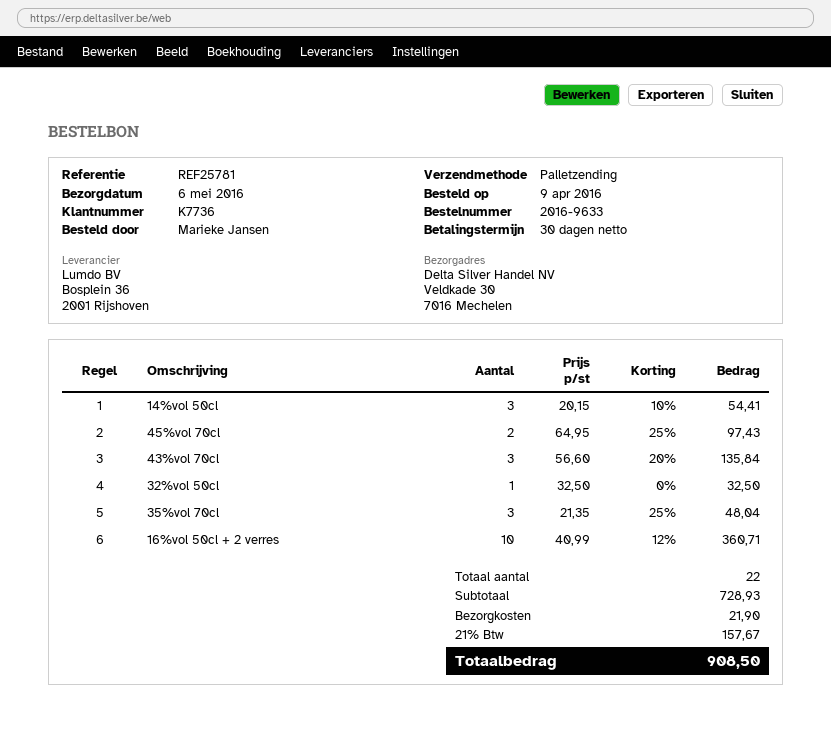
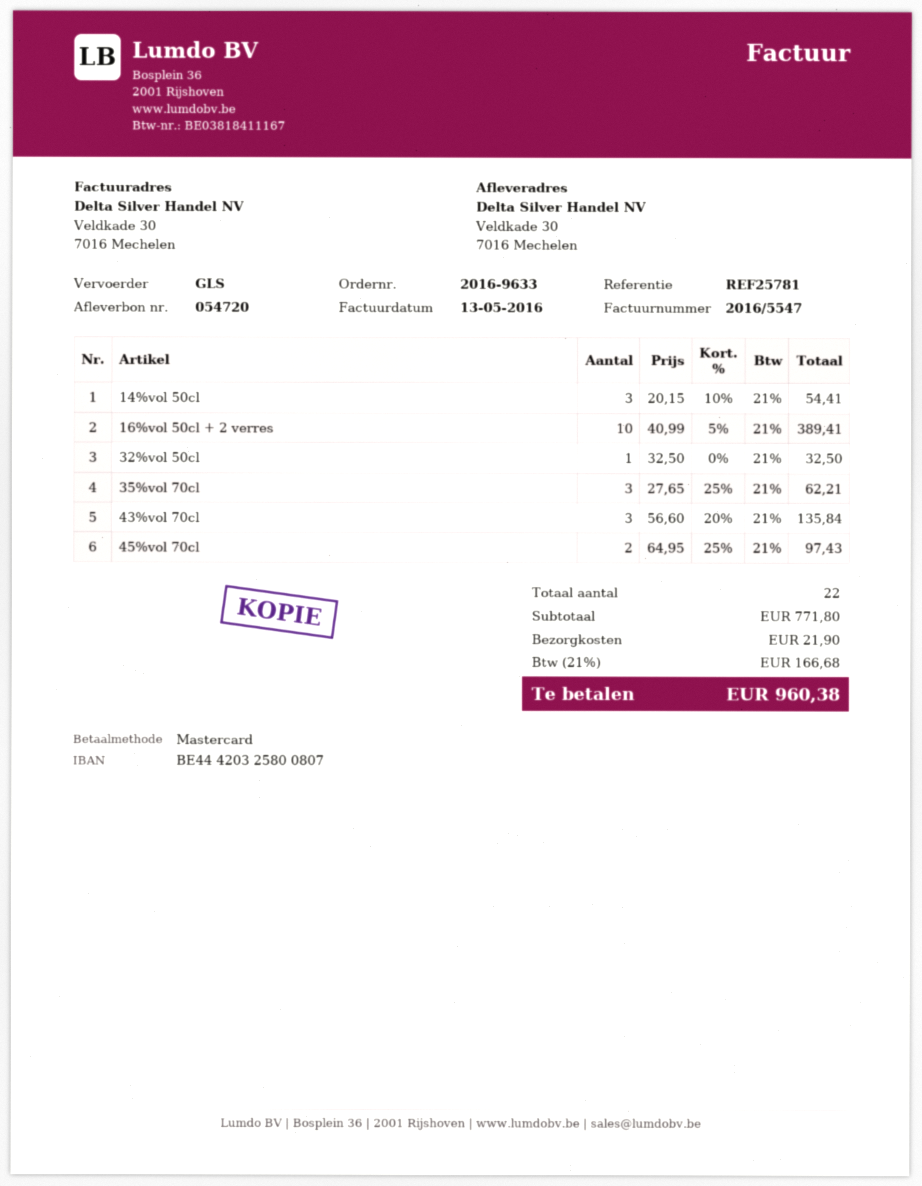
shipping method: pallet freight -> GLS
35%vol 70cl: 3 x 21.35 - 25% = 48.04 -> 3 x 27.65 - 25% = 62.21
16%vol 50cl + 2 verres: 10 x 40.99 - 12% = 360.71 -> 10 x 40.99 - 5% = 389.41
subtotal: 728.93 -> 771.80
tax: 21% = 157.67 -> 21% = 166.68
total: 908.50 -> 960.38

